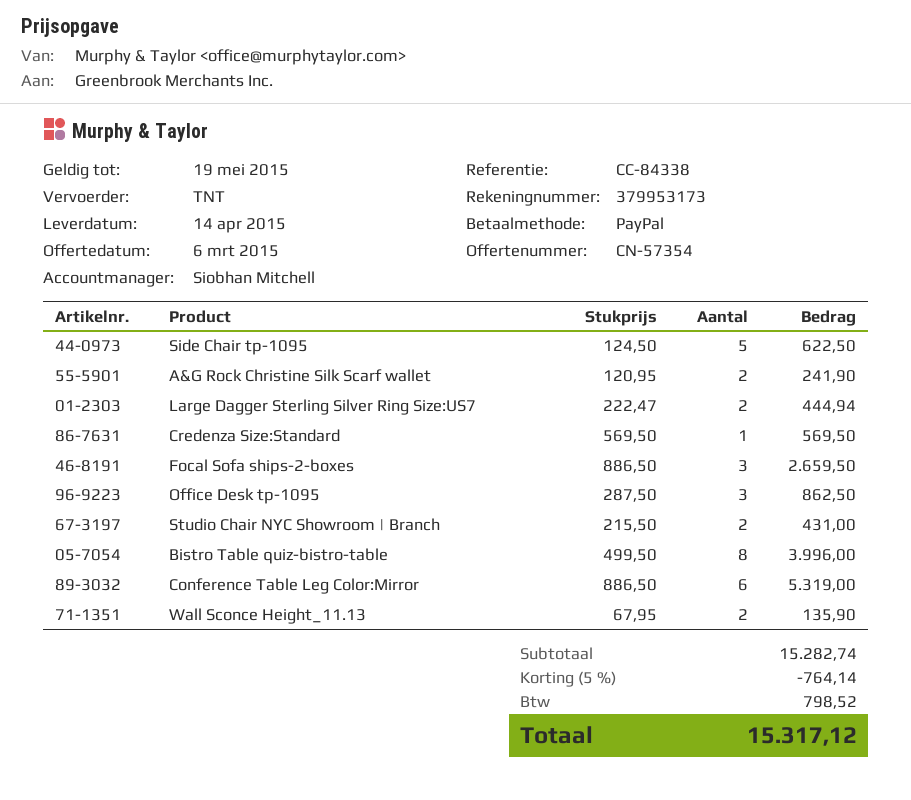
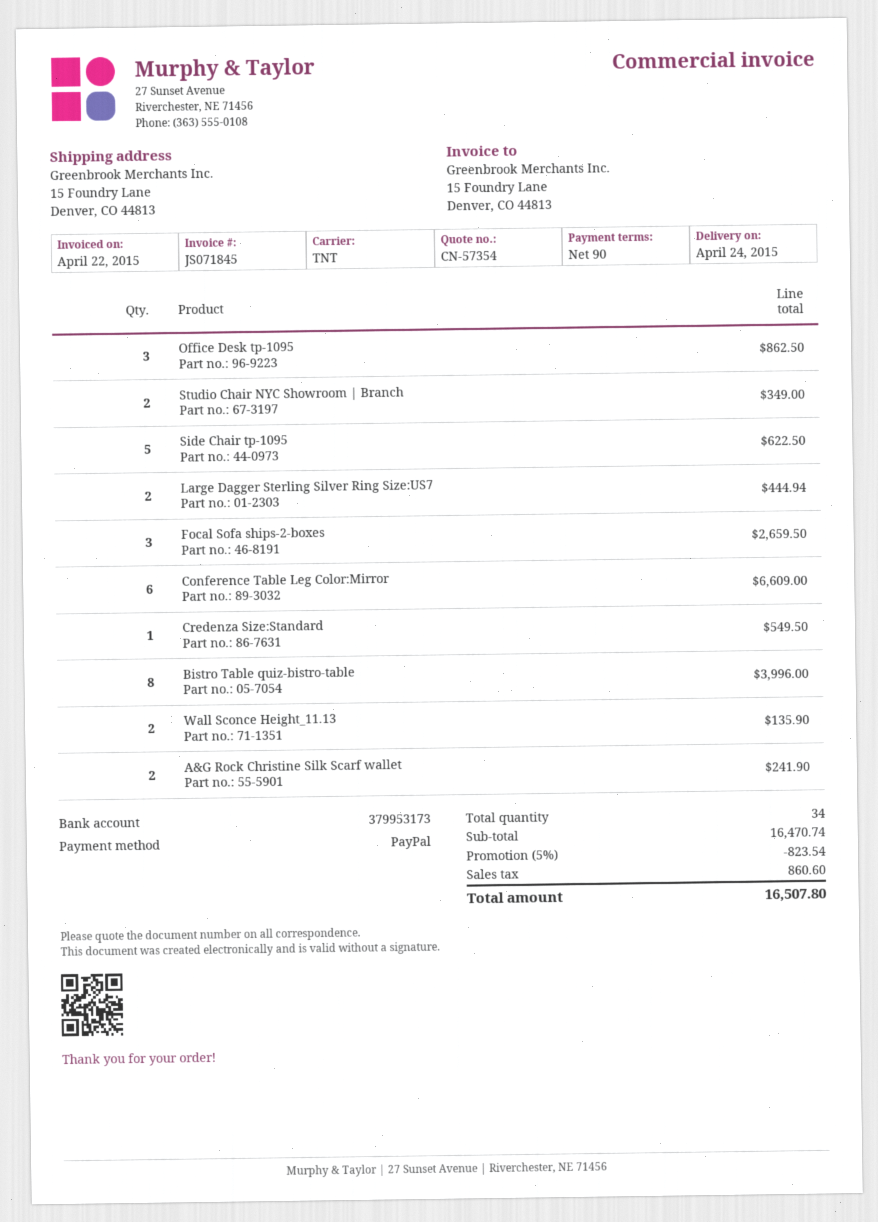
delivery date: 2015-04-14 -> 2015-04-24
Credenza Size:Standard: 1 for 569.50 -> 1 for 549.50
Studio Chair NYC Showroom | Branch: 2 for 431.00 -> 2 for 349.00
Conference Table Leg Color:Mirror: 6 for 5319.00 -> 6 for 6609.00
subtotal: 15282.74 -> 16470.74
discount: 5% = 764.14 -> 5% = 823.54
tax: 798.52 -> 860.60
total: 15317.12 -> 16507.80

